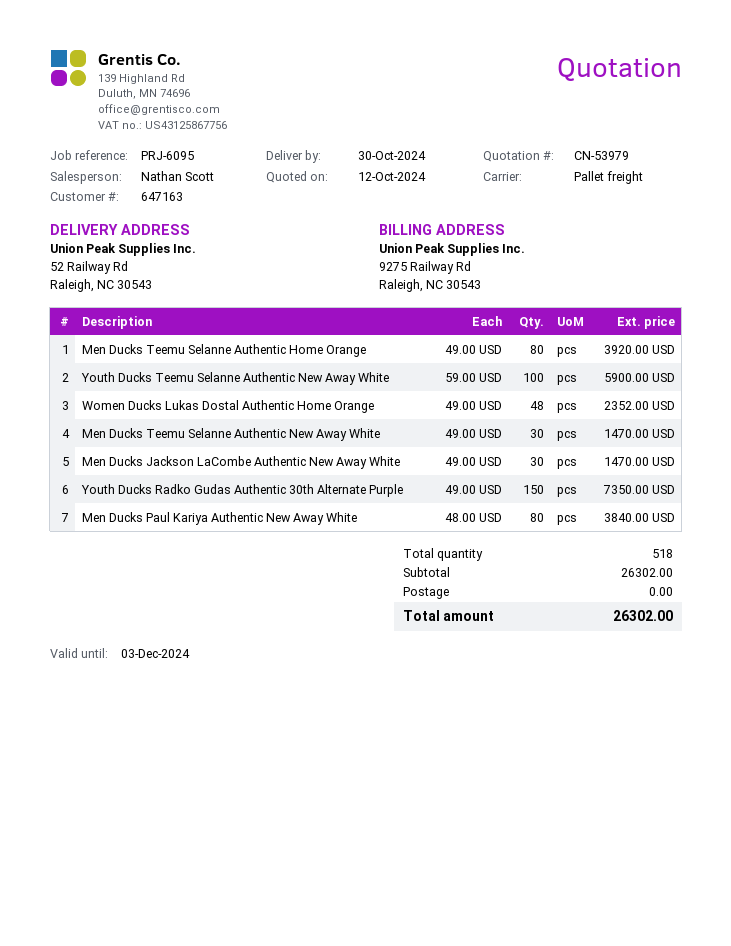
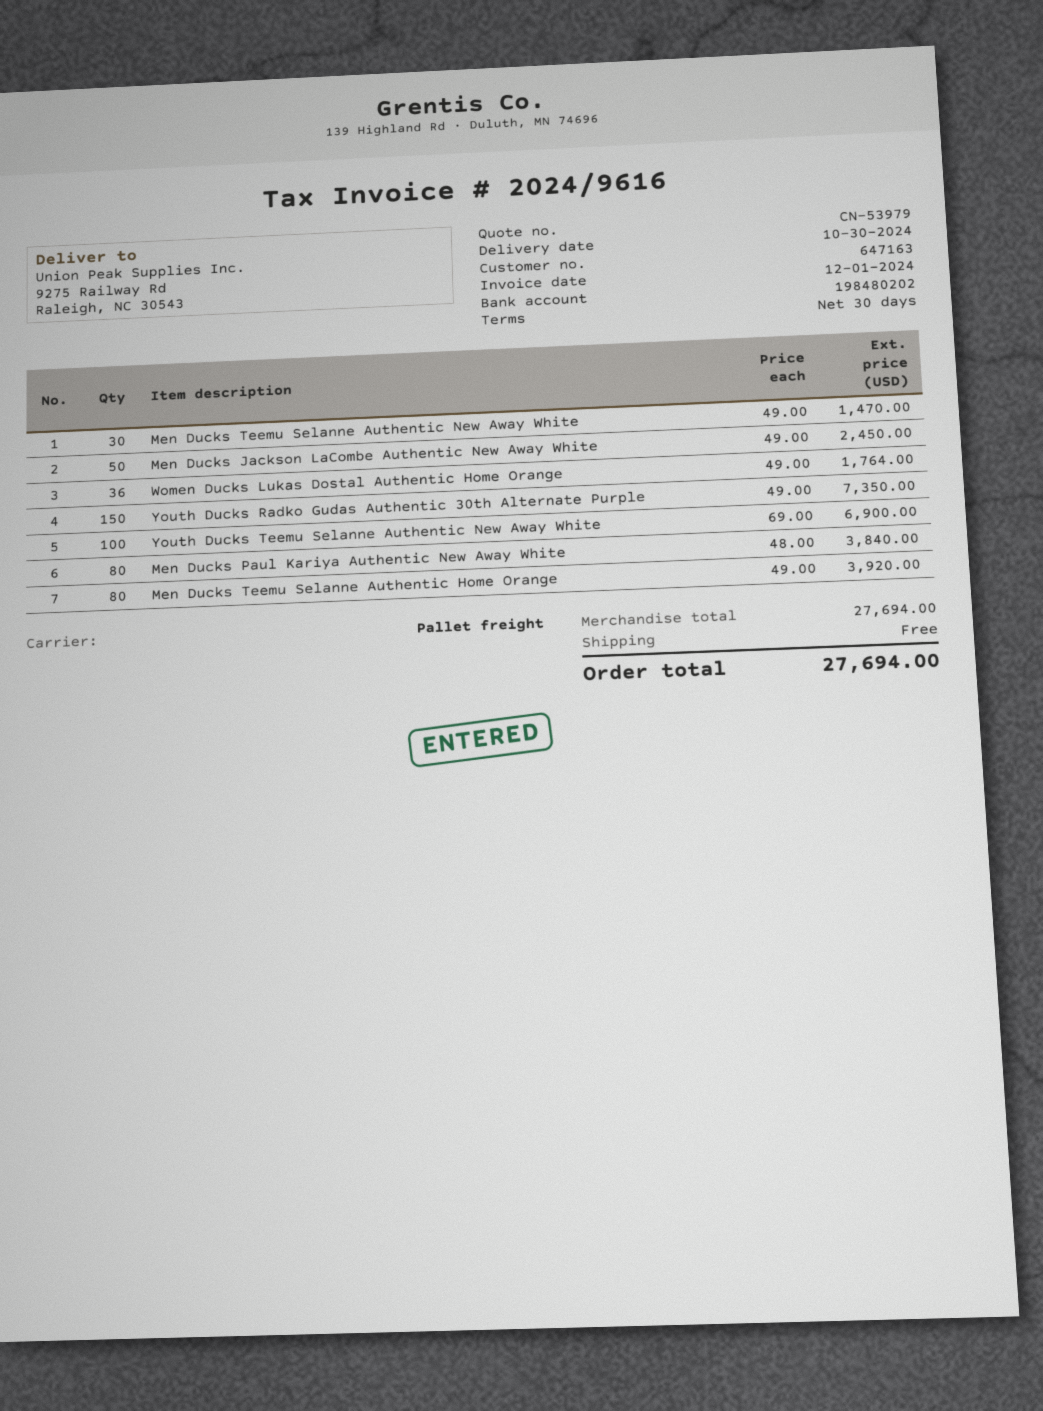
ship to: 52 Railway Rd, Raleigh, NC 30543 -> 9275 Railway Rd, Raleigh, NC 30543
Youth Ducks Teemu Selanne Authentic New Away White: 100 x 59.00 = 5900.00 -> 100 x 69.00 = 6900.00
Women Ducks Lukas Dostal Authentic Home Orange: 48 x 49.00 = 2352.00 -> 36 x 49.00 = 1764.00
Men Ducks Jackson LaCombe Authentic New Away White: 30 x 49.00 = 1470.00 -> 50 x 49.00 = 2450.00
subtotal: 26302.00 -> 27694.00
total: 26302.00 -> 27694.00

